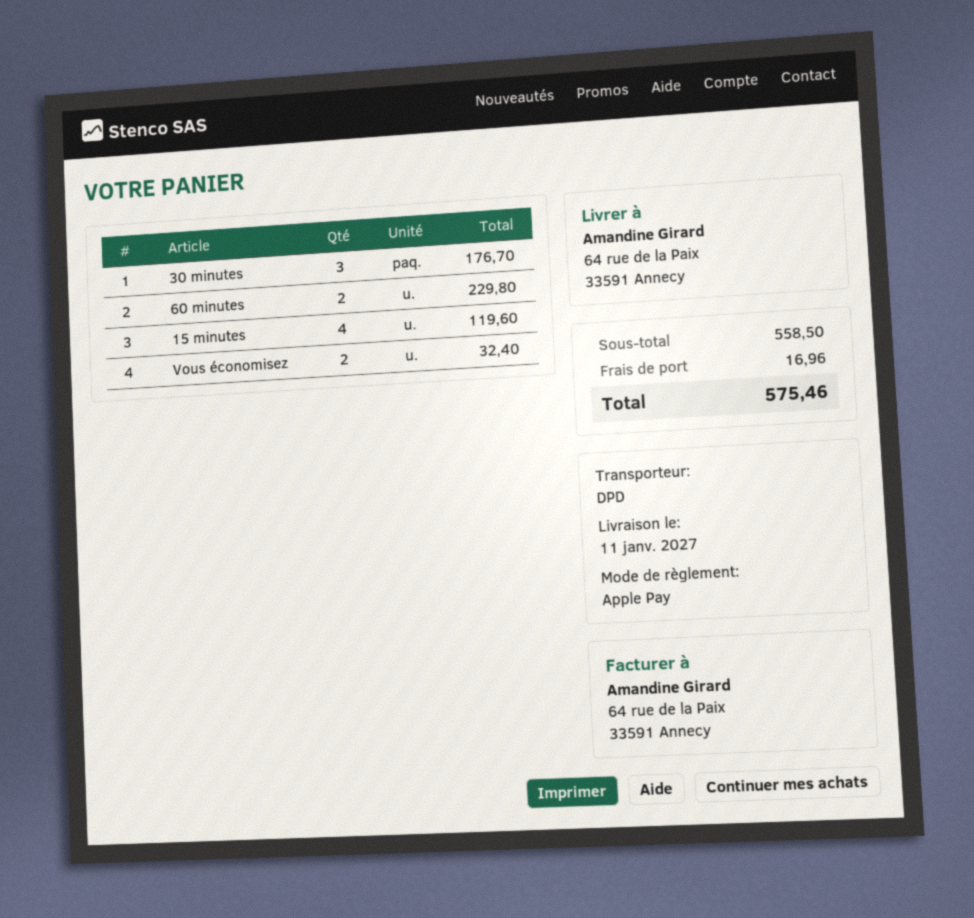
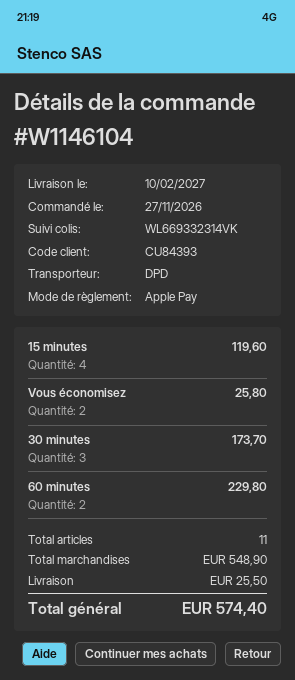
delivery date: 2027-01-11 -> 2027-02-10
30 minutes: 3 for 176.70 -> 3 for 173.70
Vous économisez: 2 for 32.40 -> 2 for 25.80
subtotal: 558.50 -> 548.90
shipping: 16.96 -> 25.50
total: 575.46 -> 574.40

